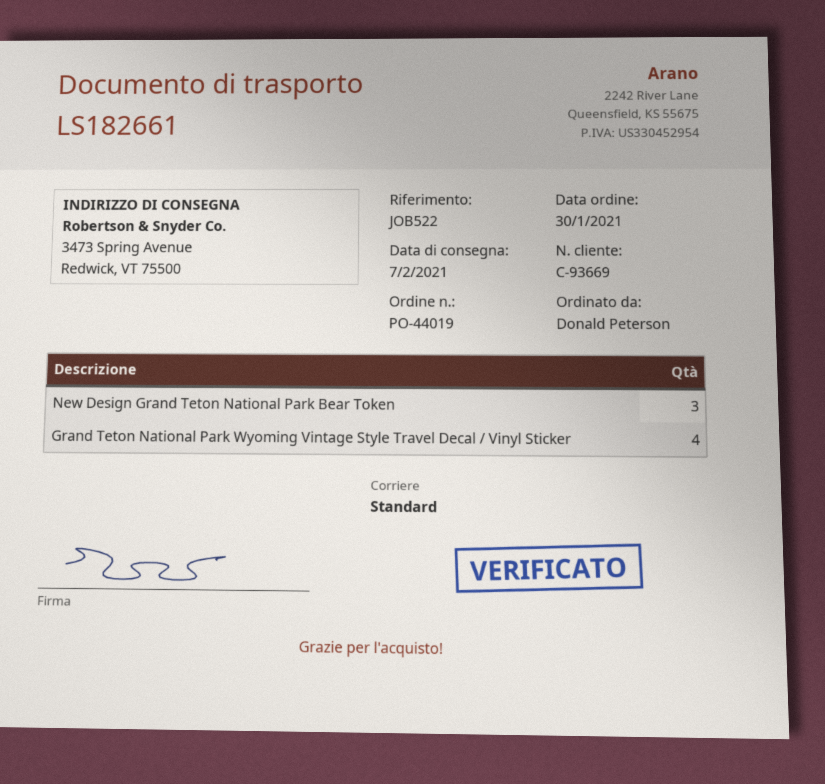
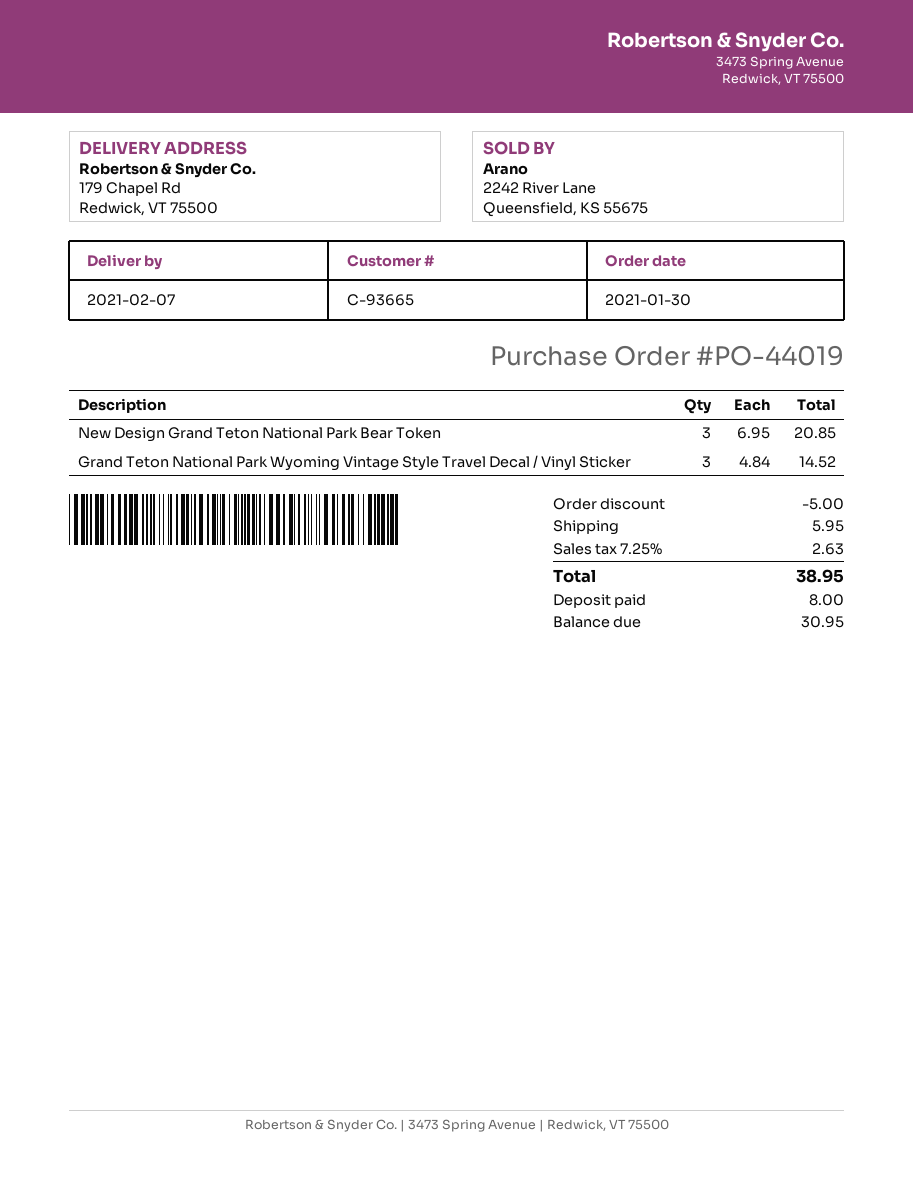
customer number: C-93669 -> C-93665
ship to: 3473 Spring Avenue, Redwick, VT 75500 -> 179 Chapel Rd, Redwick, VT 75500
Grand Teton National Park Wyoming Vintage Style Travel Decal / Vinyl Sticker: 4 -> 3

